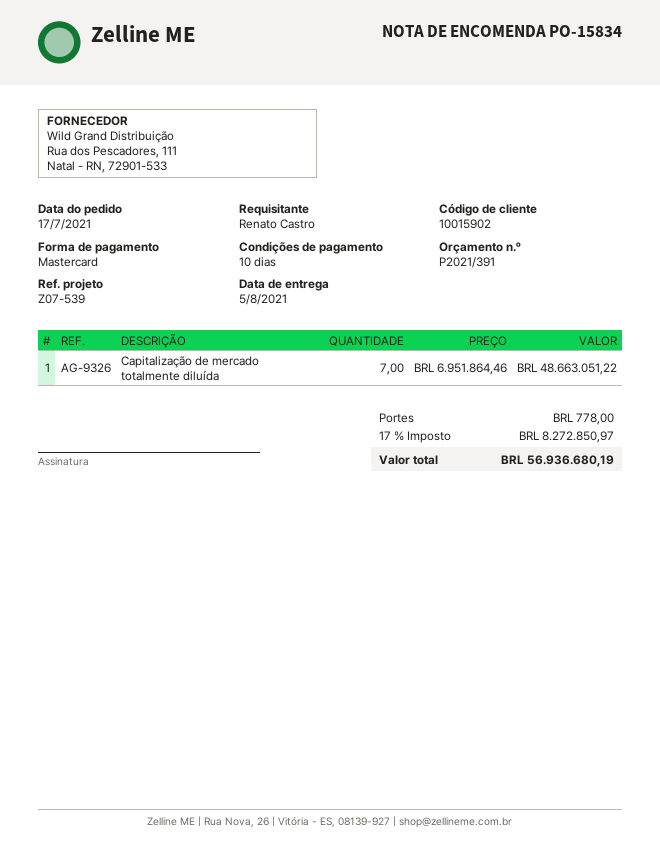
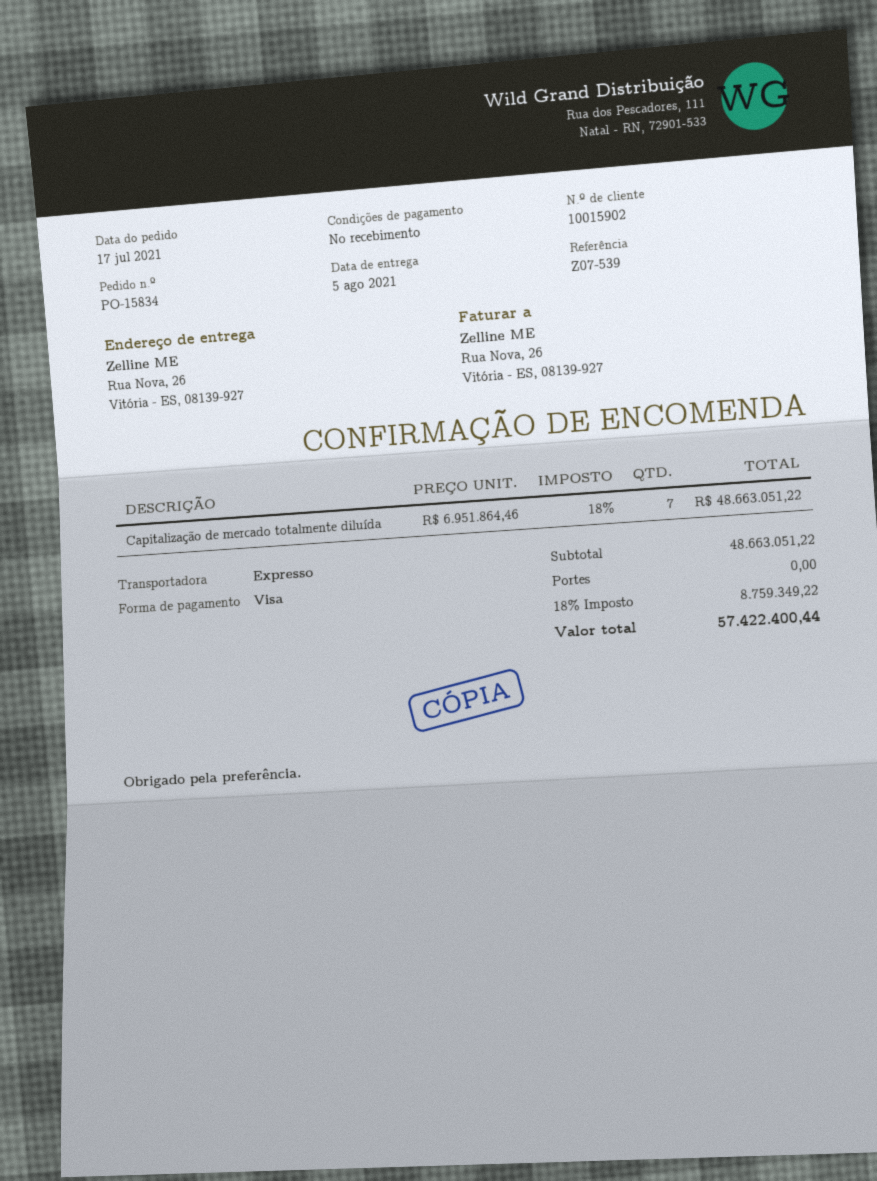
payment terms: 10 days -> on receipt
payment method: Mastercard -> Visa
shipping: 778.00 -> 0.00
tax: 17% = 8272850.97 -> 18% = 8759349.22
total: 56936680.19 -> 57422400.44

